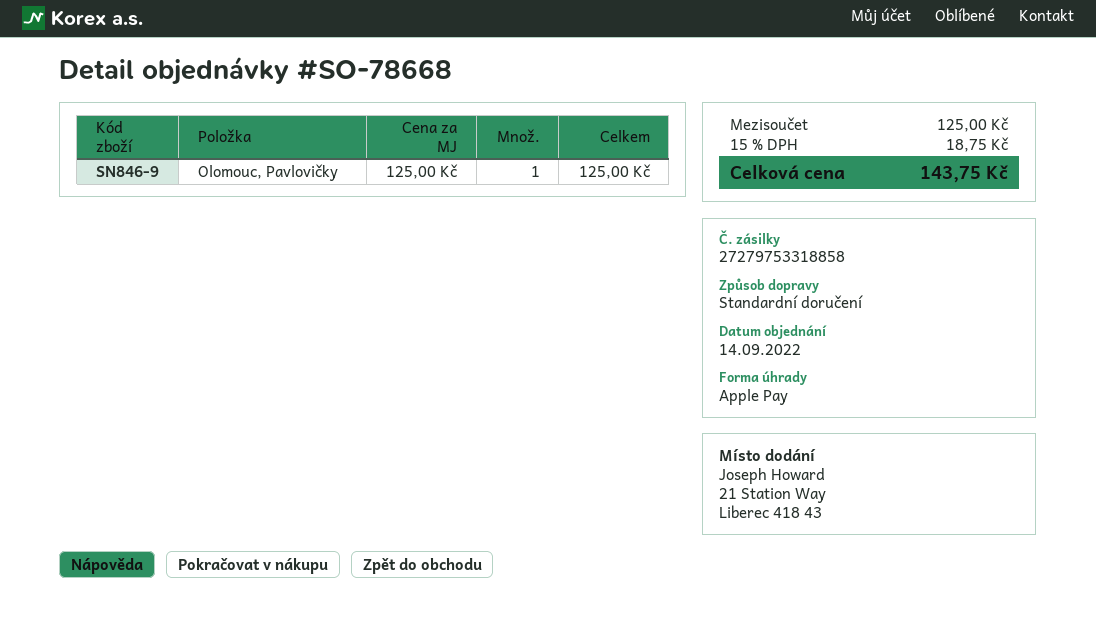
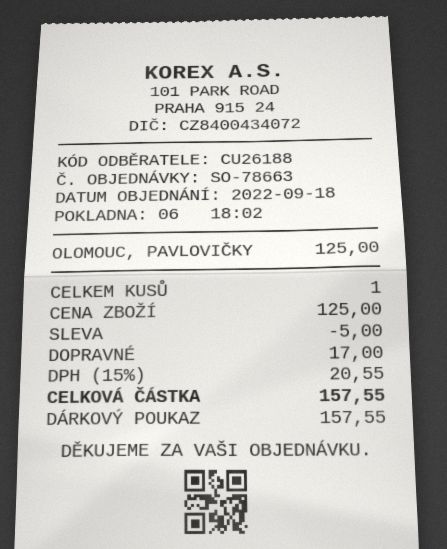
order number: SO-78668 -> SO-78663
order date: 2022-09-14 -> 2022-09-18
payment method: Apple Pay -> gift card
discount: none -> 5.00
shipping: none -> 17.00
tax: 15% = 18.75 -> 15% = 20.55
total: 143.75 -> 157.55

